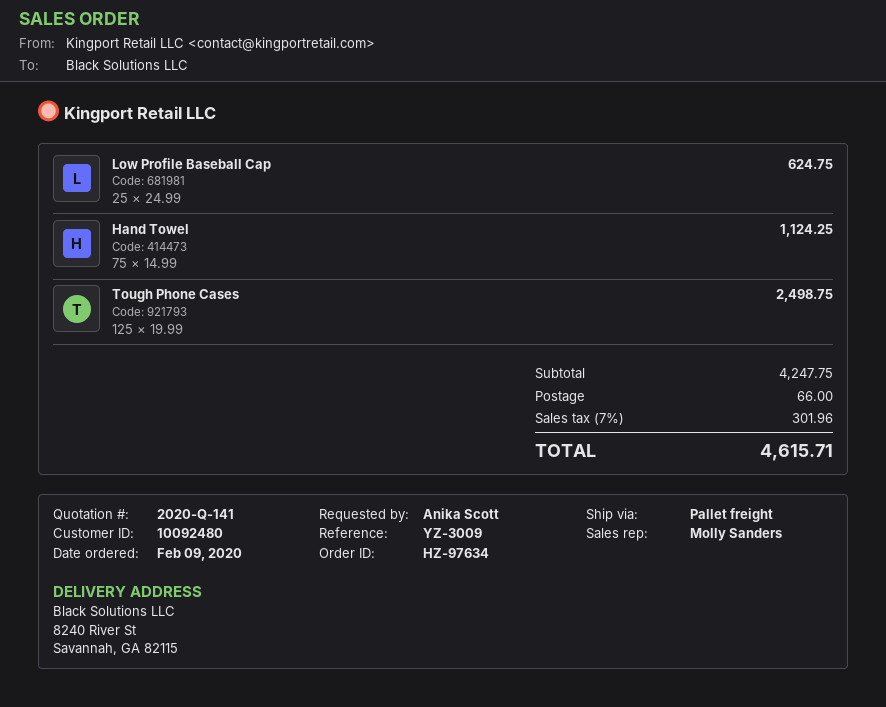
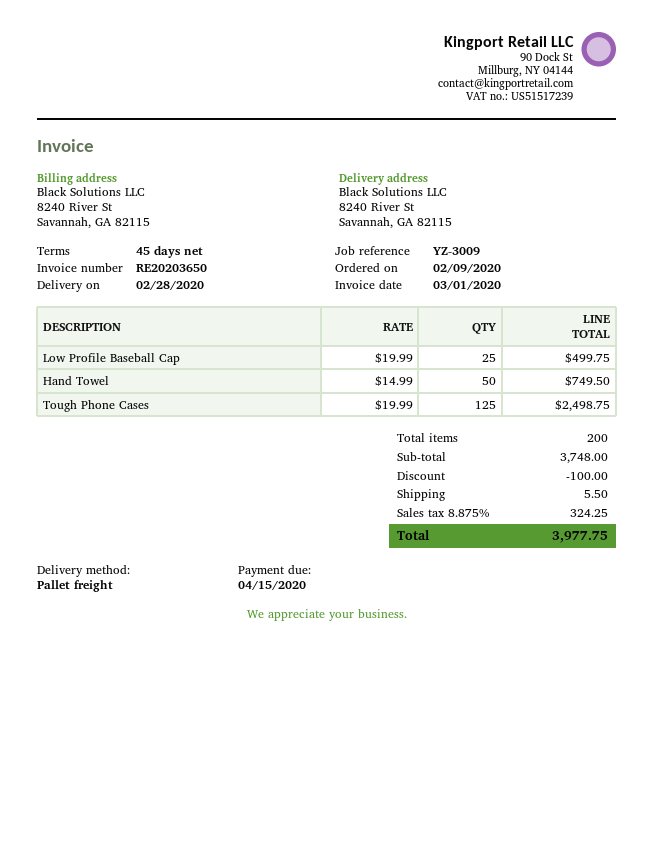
Low Profile Baseball Cap: 25 x 24.99 = 624.75 -> 25 x 19.99 = 499.75
Hand Towel: 75 x 14.99 = 1124.25 -> 50 x 14.99 = 749.50
subtotal: 4247.75 -> 3748.00
discount: none -> 100.00
shipping: 66.00 -> 5.50
tax: 7% = 301.96 -> 8.875% = 324.25
total: 4615.71 -> 3977.75

